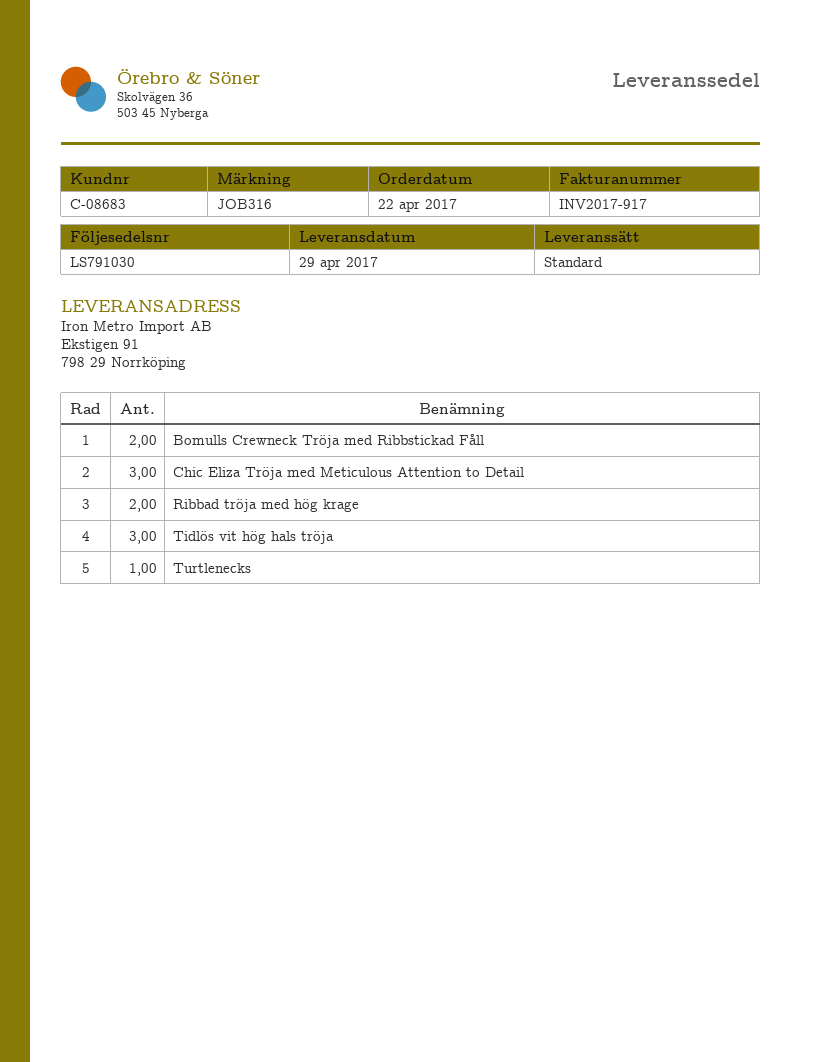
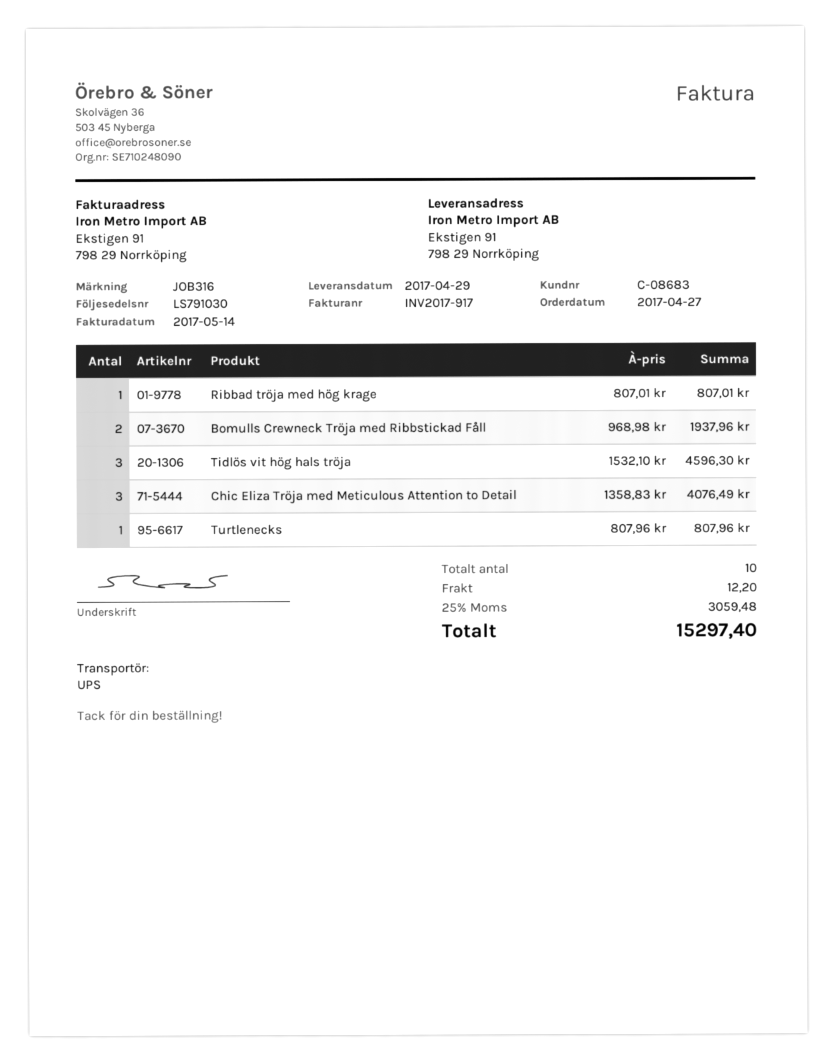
order date: 2017-04-22 -> 2017-04-27
shipping method: standard -> UPS
Ribbad tröja med hög krage: 2 -> 1

